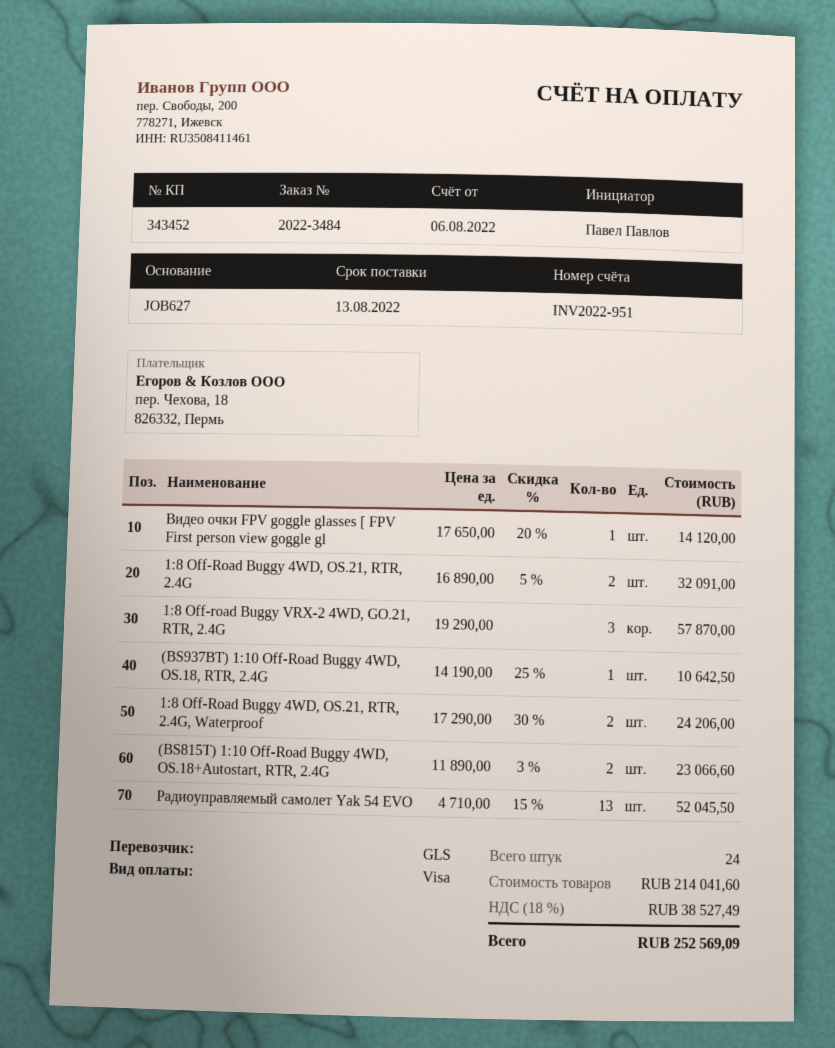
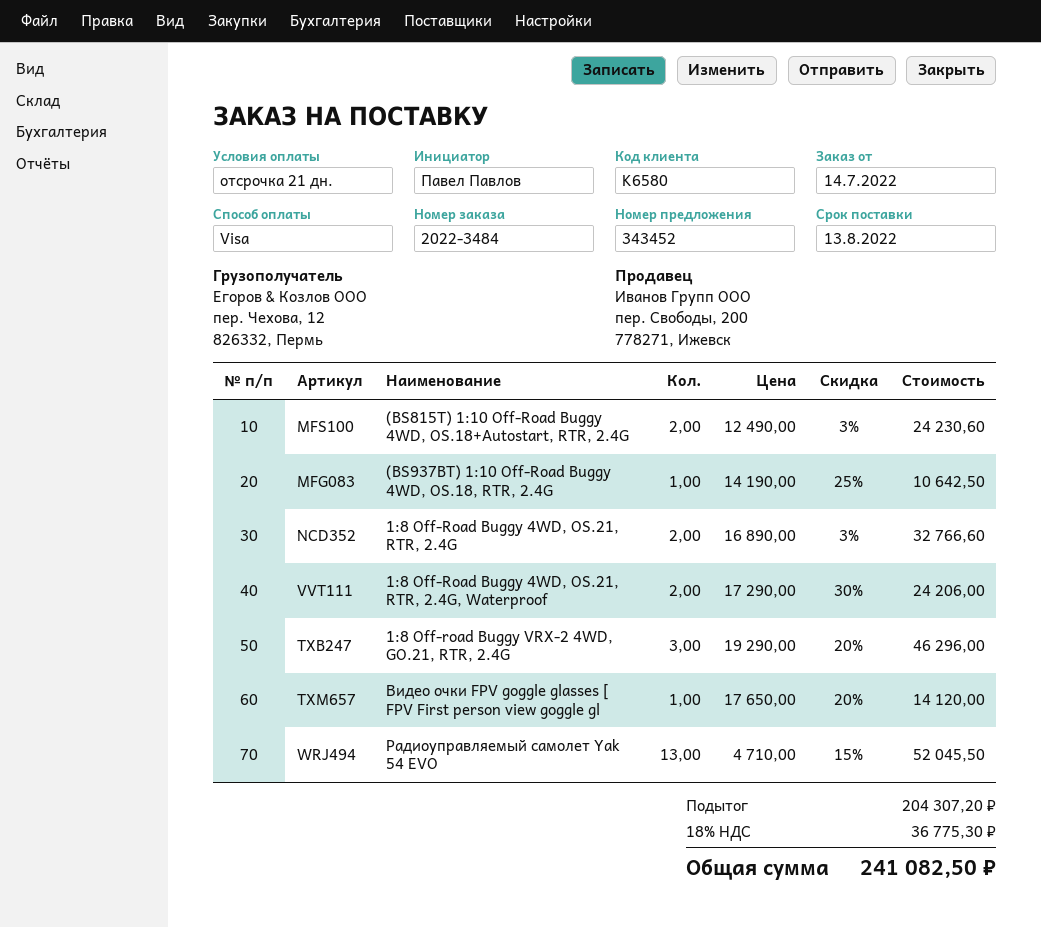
1:8 Off-Road Buggy 4WD, OS.21, RTR, 2.4G: 2 x 16890.00 - 5% = 32091.00 -> 2 x 16890.00 - 3% = 32766.60
1:8 Off-road Buggy VRX-2 4WD, GO.21, RTR, 2.4G: 3 x 19290.00 = 57870.00 -> 3 x 19290.00 - 20% = 46296.00
(BS815T) 1:10 Off-Road Buggy 4WD, OS.18+Autostart, RTR, 2.4G: 2 x 11890.00 - 3% = 23066.60 -> 2 x 12490.00 - 3% = 24230.60
subtotal: 214041.60 -> 204307.20
tax: 18% = 38527.49 -> 18% = 36775.30
total: 252569.09 -> 241082.50

